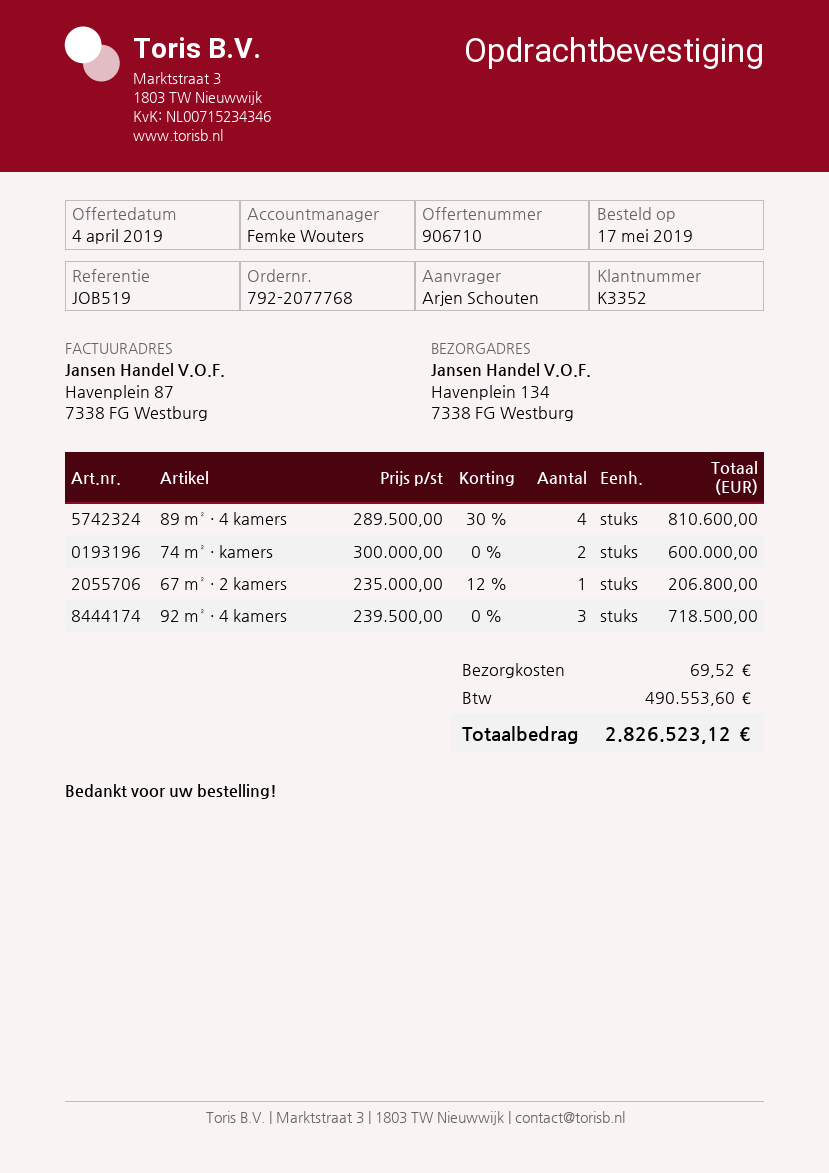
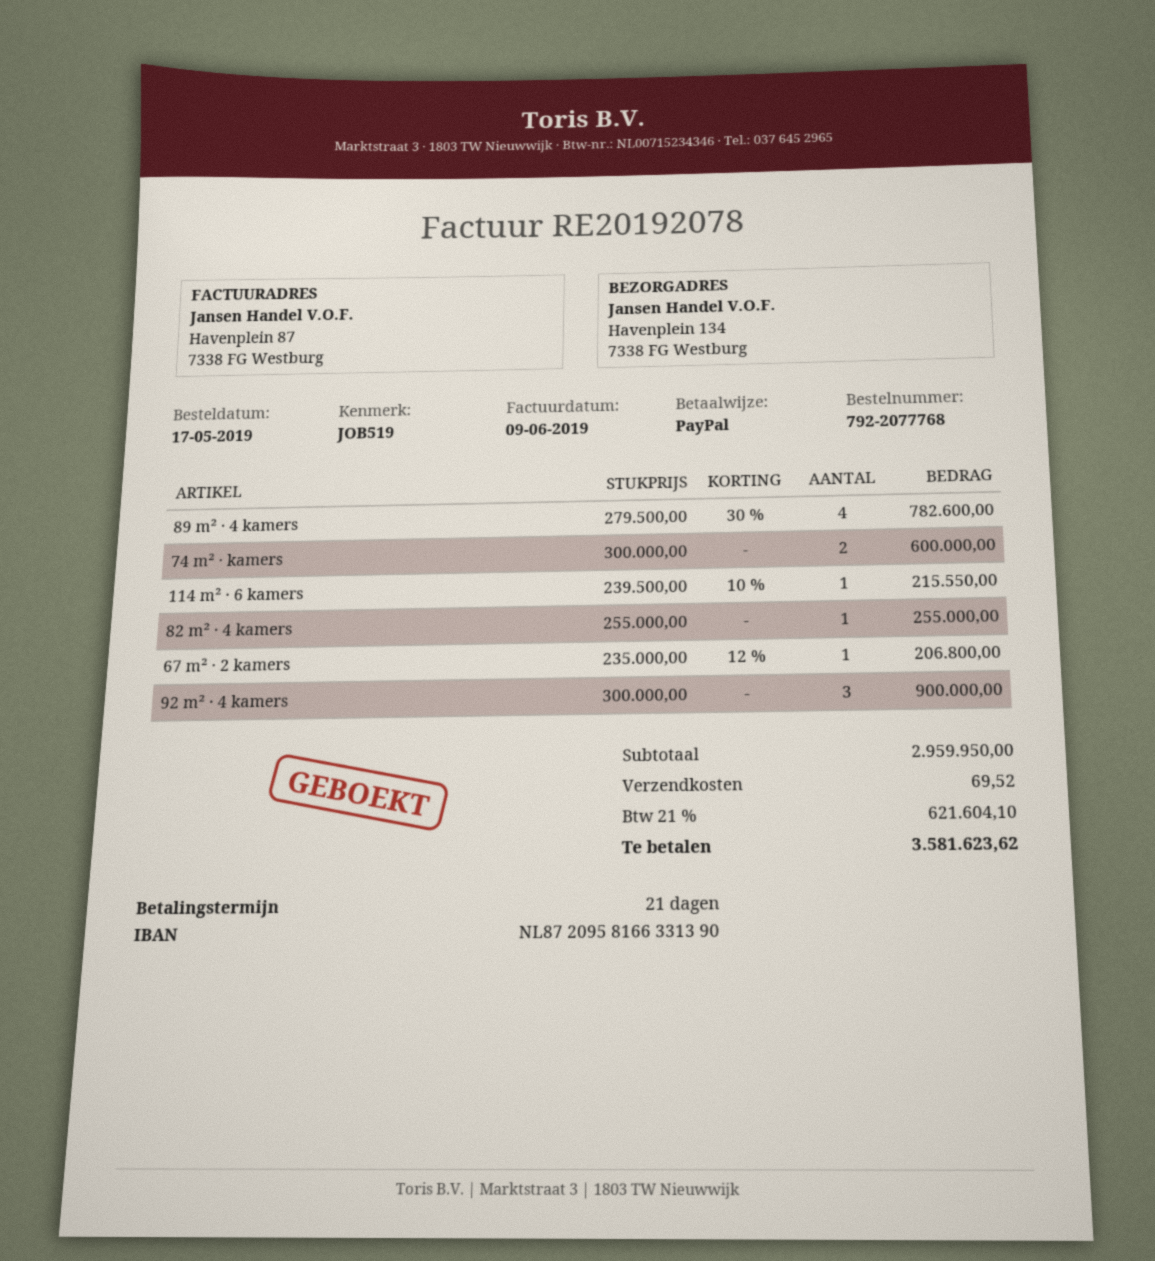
89 m² · 4 kamers: 4 x 289500.00 - 30% = 810600.00 -> 4 x 279500.00 - 30% = 782600.00
92 m² · 4 kamers: 3 x 239500.00 = 718500.00 -> 3 x 300000.00 = 900000.00
114 m² · 6 kamers: none -> 1 x 239500.00 - 10% = 215550.00
82 m² · 4 kamers: none -> 1 x 255000.00 = 255000.00
tax: 490553.60 -> 621604.10
total: 2826523.12 -> 3581623.62

